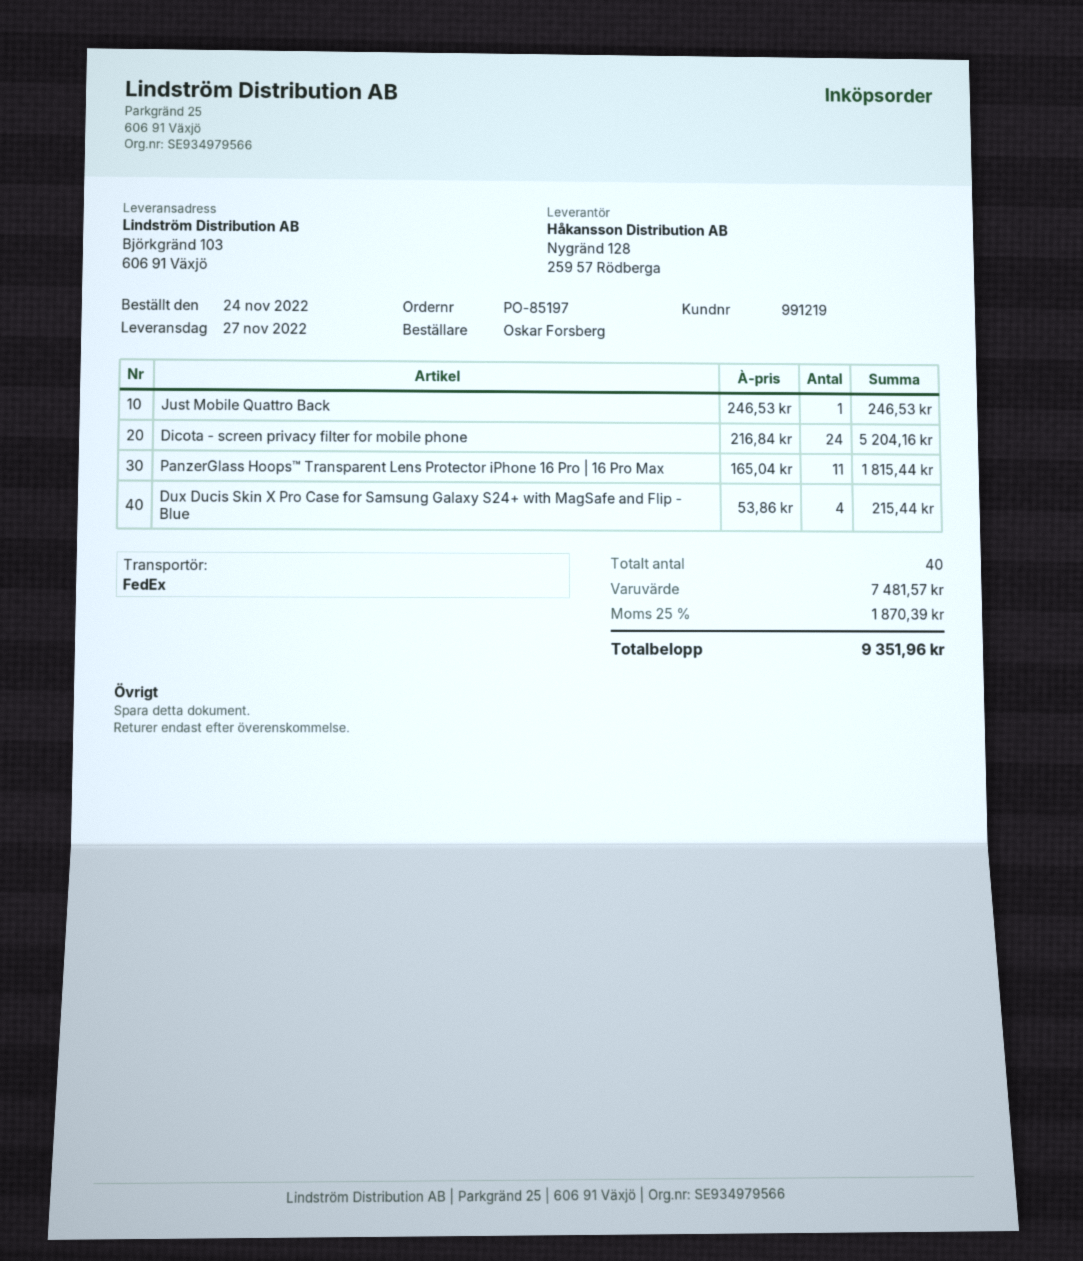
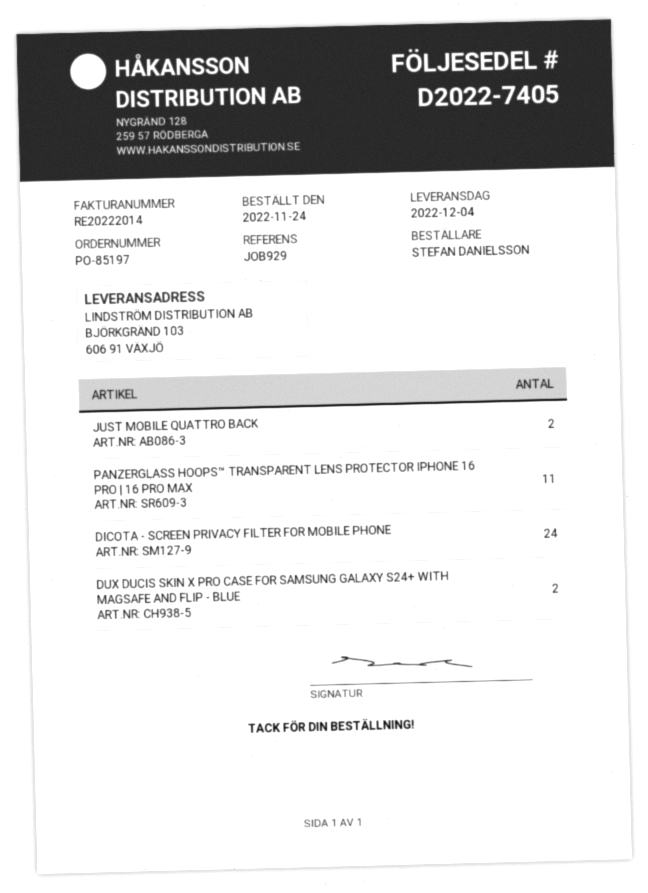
delivery date: 2022-11-27 -> 2022-12-04
ordered by: Oskar Forsberg -> STEFAN DANIELSSON
Just Mobile Quattro Back: 1 -> 2
Dux Ducis Skin X Pro Case for Samsung Galaxy S24+ with MagSafe and Flip - Blue: 4 -> 2

